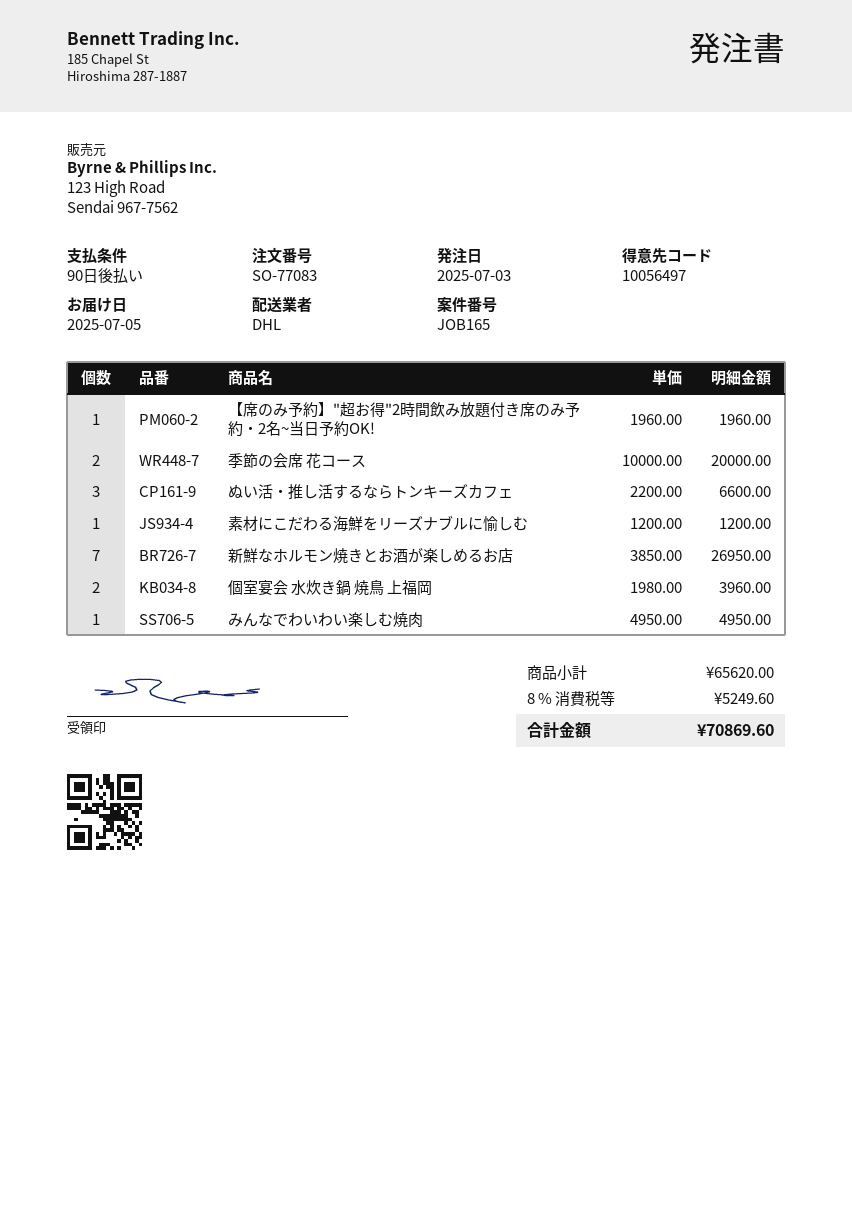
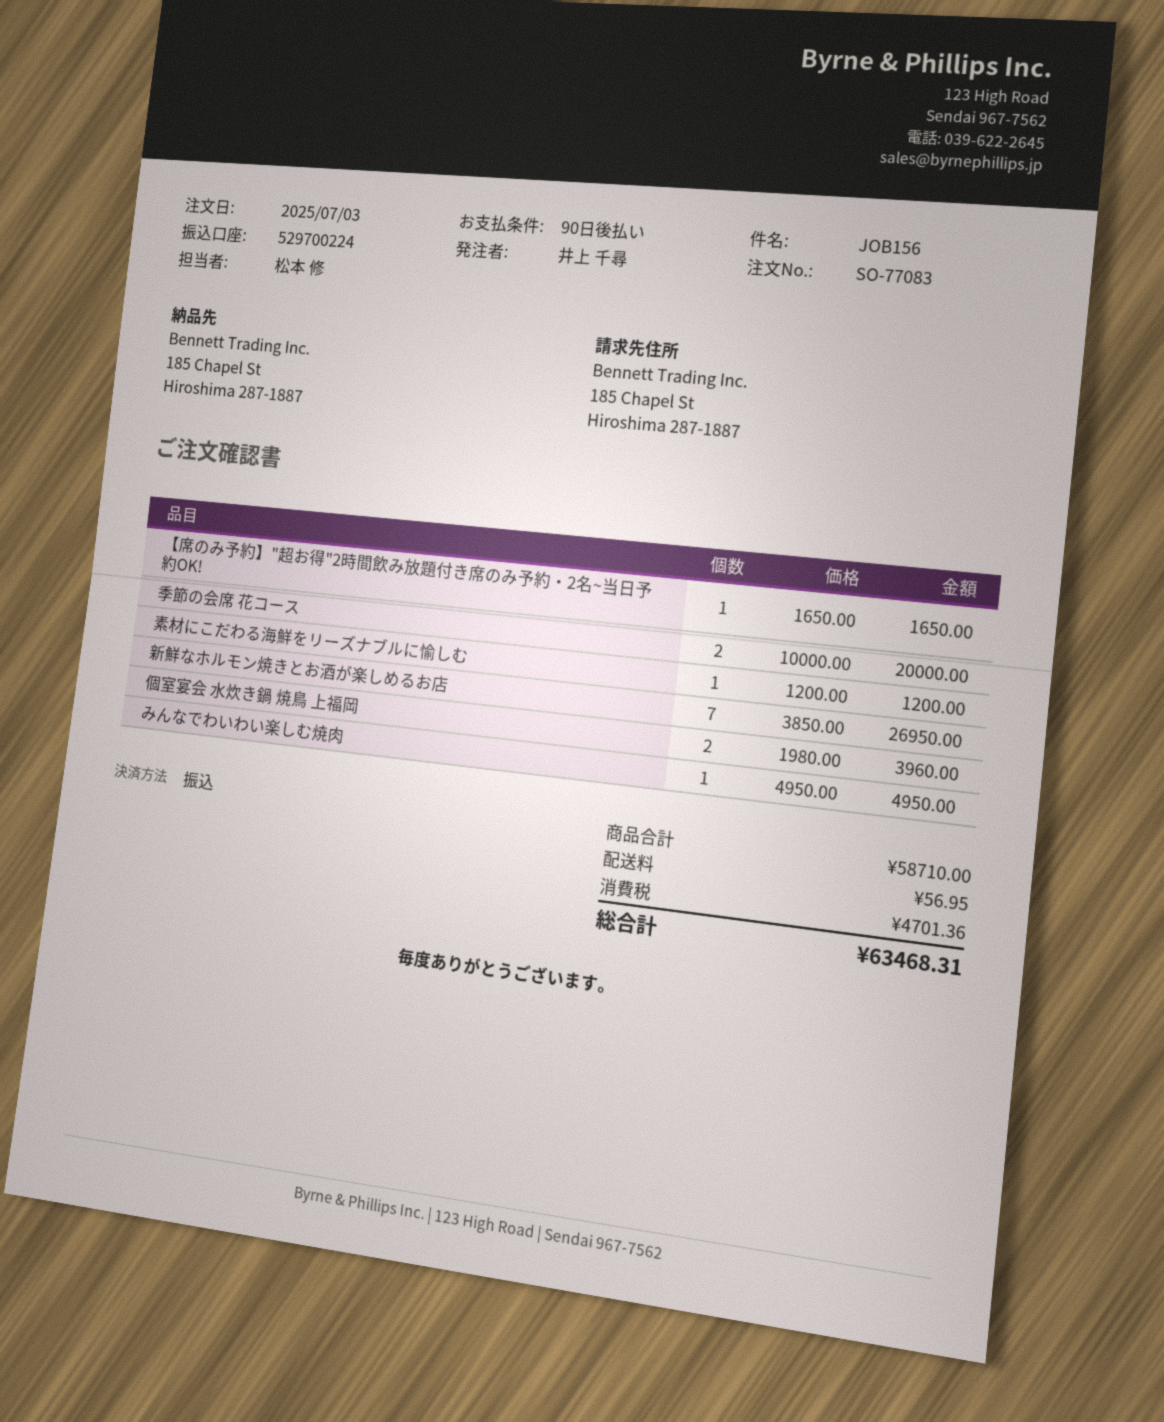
reference: JOB165 -> JOB156
【席のみ予約】"超お得"2時間飲み放題付き席のみ予約・2名~当日予約OK!: 1 x 1960.00 = 1960.00 -> 1 x 1650.00 = 1650.00
ぬい活・推し活するならトンキーズカフェ: 3 x 2200.00 = 6600.00 -> none
subtotal: 65620.00 -> 58710.00
shipping: none -> 56.95
tax: 5249.60 -> 4701.36
total: 70869.60 -> 63468.31

